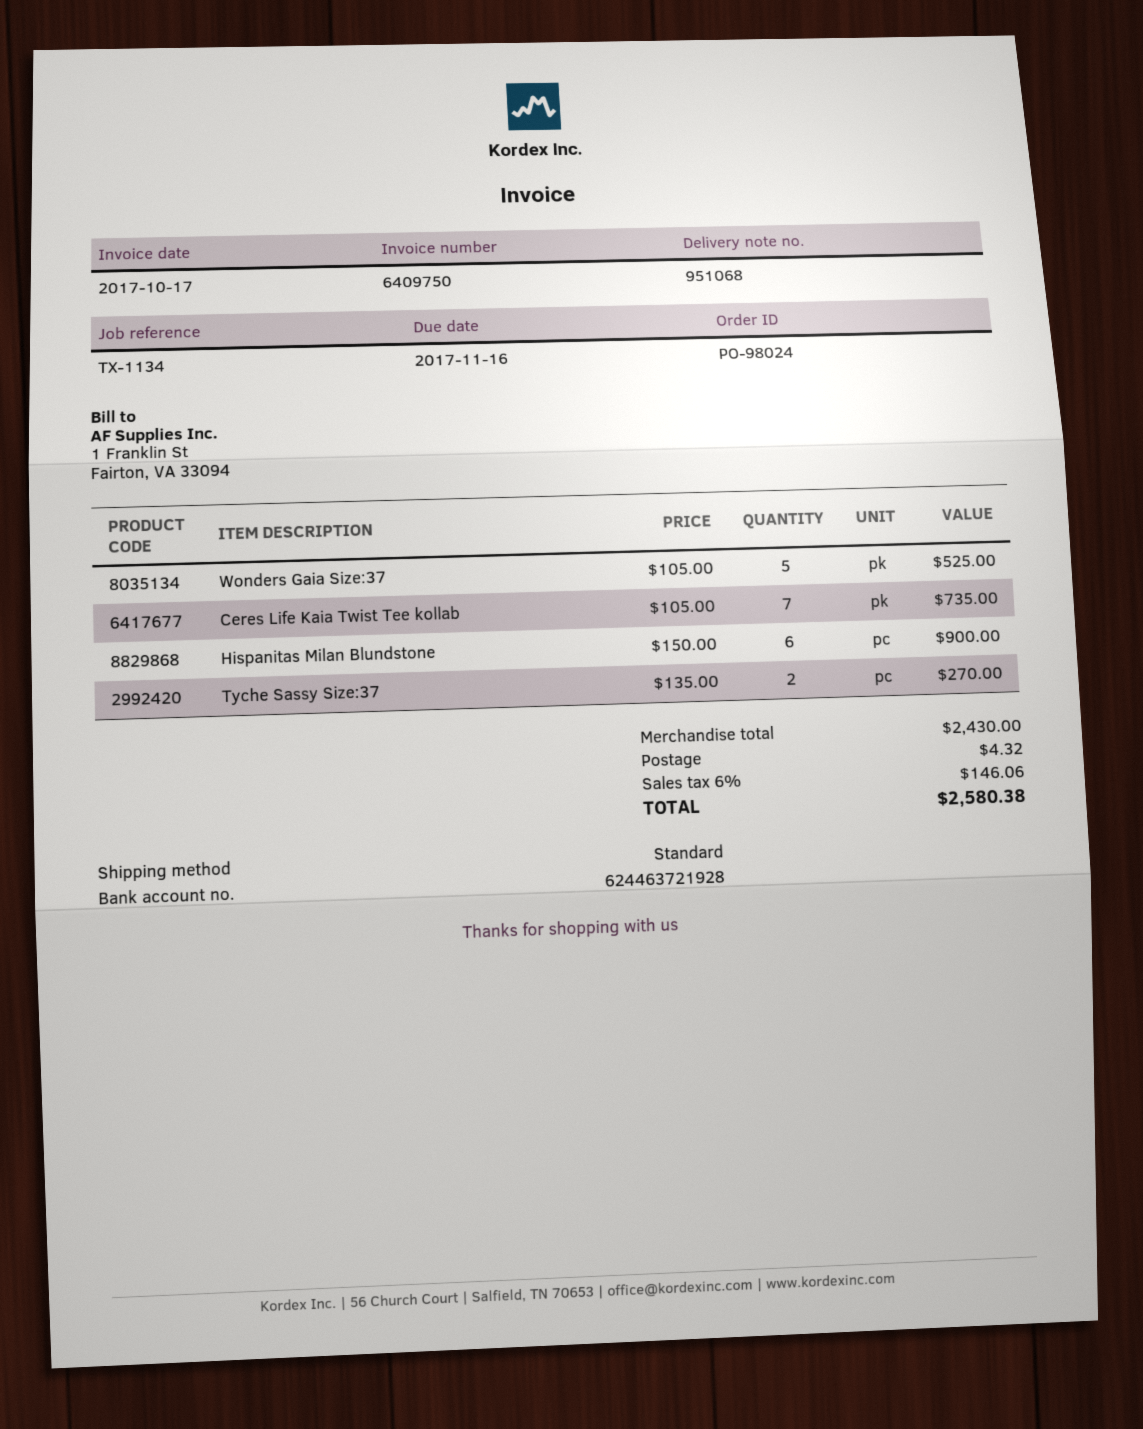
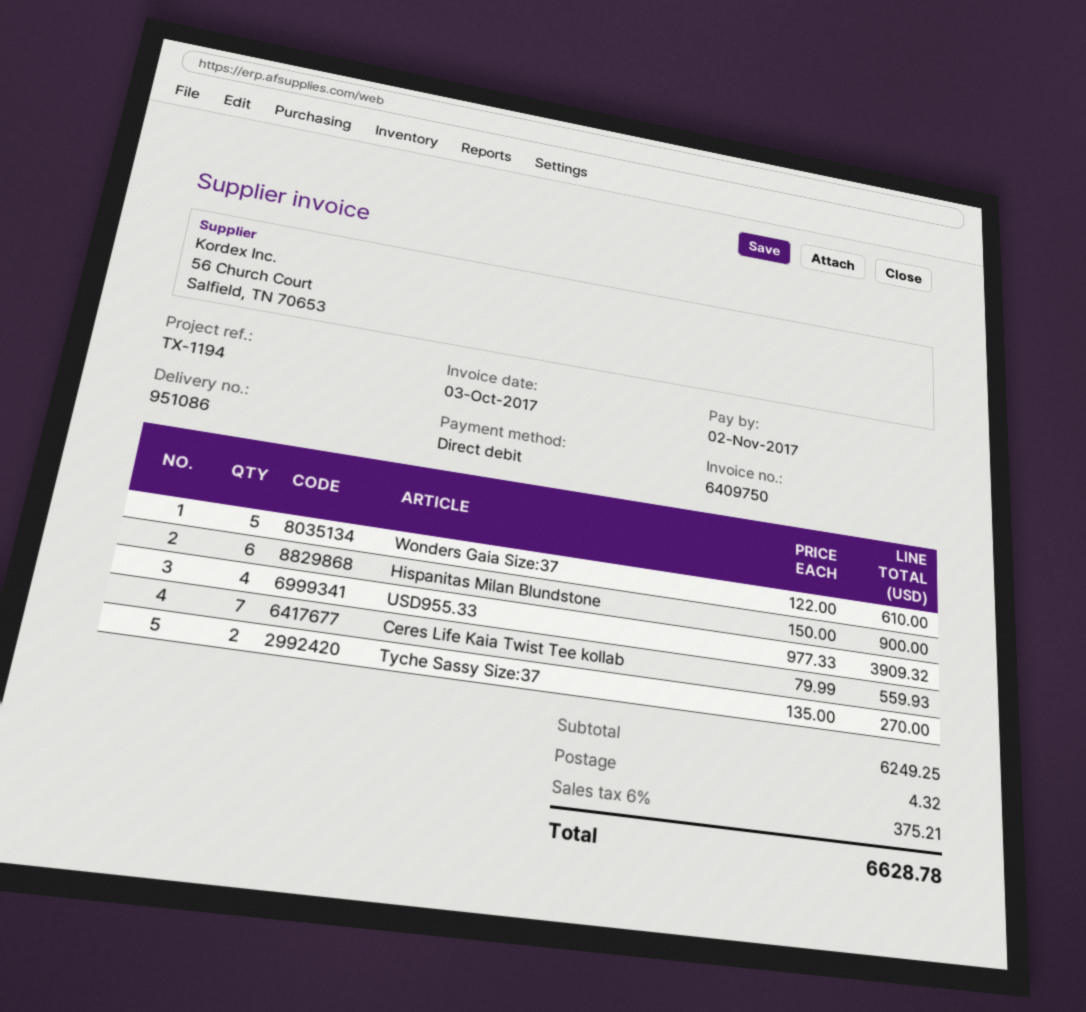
delivery note number: 951068 -> 951086
invoice date: 2017-10-17 -> 2017-10-03
due date: 2017-11-16 -> 2017-11-02
reference: TX-1134 -> TX-1194
Wonders Gaia Size:37: 5 x 105.00 = 525.00 -> 5 x 122.00 = 610.00
Ceres Life Kaia Twist Tee kollab: 7 x 105.00 = 735.00 -> 7 x 79.99 = 559.93
USD955.33: none -> 4 x 977.33 = 3909.32
subtotal: 2430.00 -> 6249.25
tax: 6% = 146.06 -> 6% = 375.21
total: 2580.38 -> 6628.78

